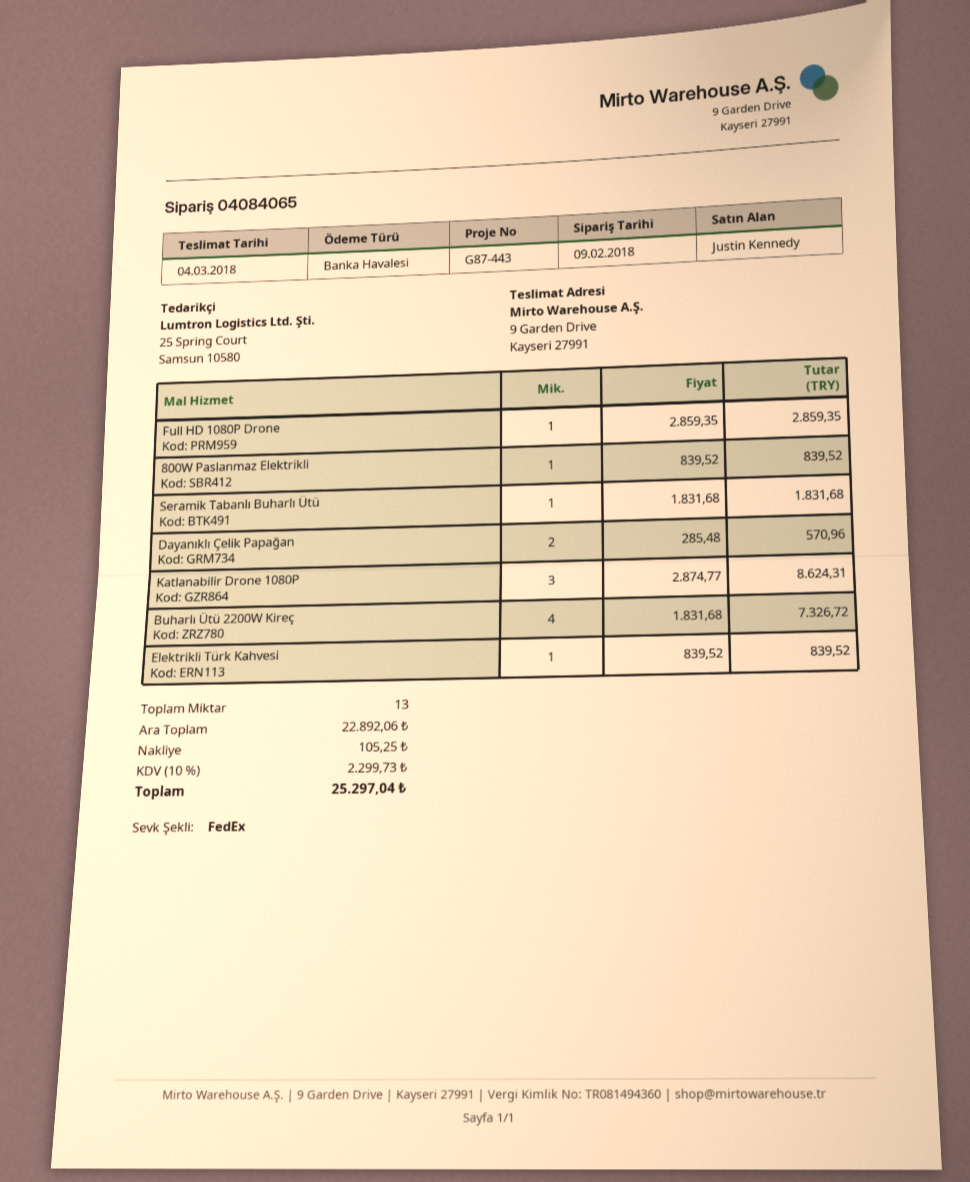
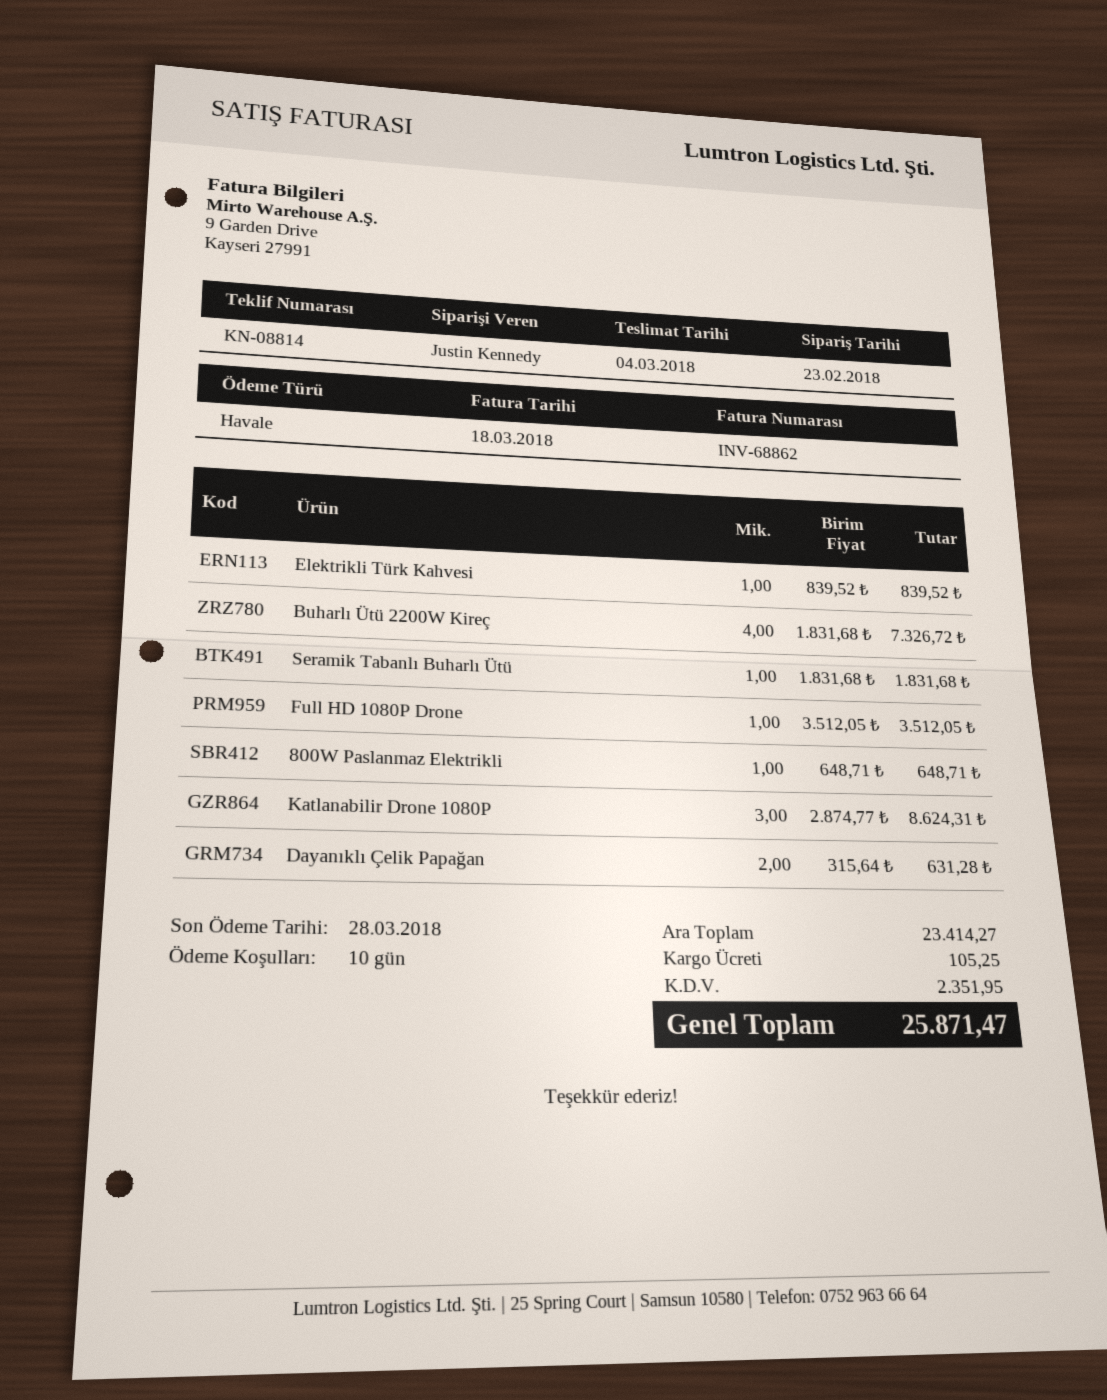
order date: 2018-02-09 -> 2018-02-23
Full HD 1080P Drone: 1 x 2859.35 = 2859.35 -> 1 x 3512.05 = 3512.05
800W Paslanmaz Elektrikli: 1 x 839.52 = 839.52 -> 1 x 648.71 = 648.71
Dayanıklı Çelik Papağan: 2 x 285.48 = 570.96 -> 2 x 315.64 = 631.28
subtotal: 22892.06 -> 23414.27
tax: 2299.73 -> 2351.95
total: 25297.04 -> 25871.47

